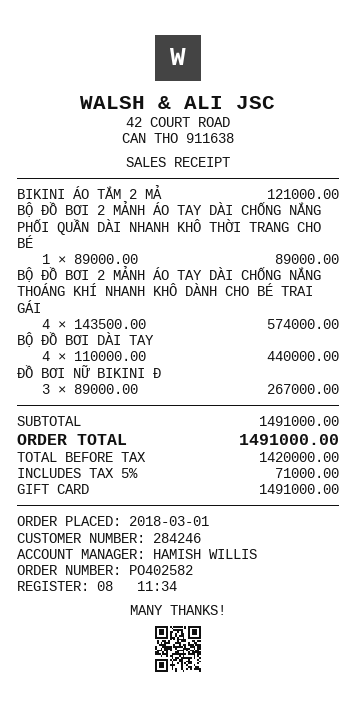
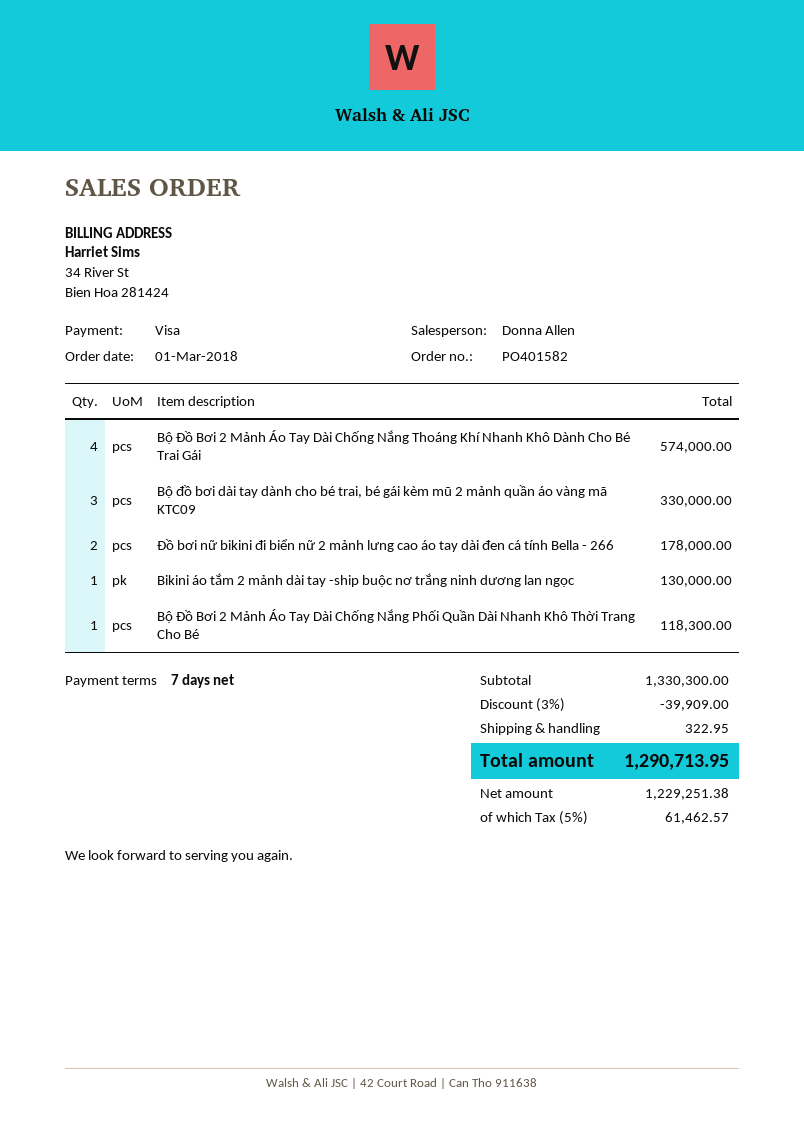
order number: PO402582 -> PO401582
sales rep: HAMISH WILLIS -> Donna Allen
payment method: gift card -> Visa
BIKINI ÁO TẮM 2 MẢ: 1 for 121000.00 -> 1 for 130000.00
BỘ ĐỒ BƠI 2 MẢNH ÁO TAY DÀI CHỐNG NẮNG PHỐI QUẦN DÀI NHANH KHÔ THỜI TRANG CHO BÉ: 1 for 89000.00 -> 1 for 118300.00
BỘ ĐỒ BƠI DÀI TAY: 4 for 440000.00 -> 3 for 330000.00
ĐỒ BƠI NỮ BIKINI Đ: 3 for 267000.00 -> 2 for 178000.00
subtotal: 1491000.00 -> 1330300.00
discount: none -> 3% = 39909.00
shipping: none -> 322.95
net: 1420000.00 -> 1229251.38
tax: 5% = 71000.00 -> 5% = 61462.57
total: 1491000.00 -> 1290713.95

